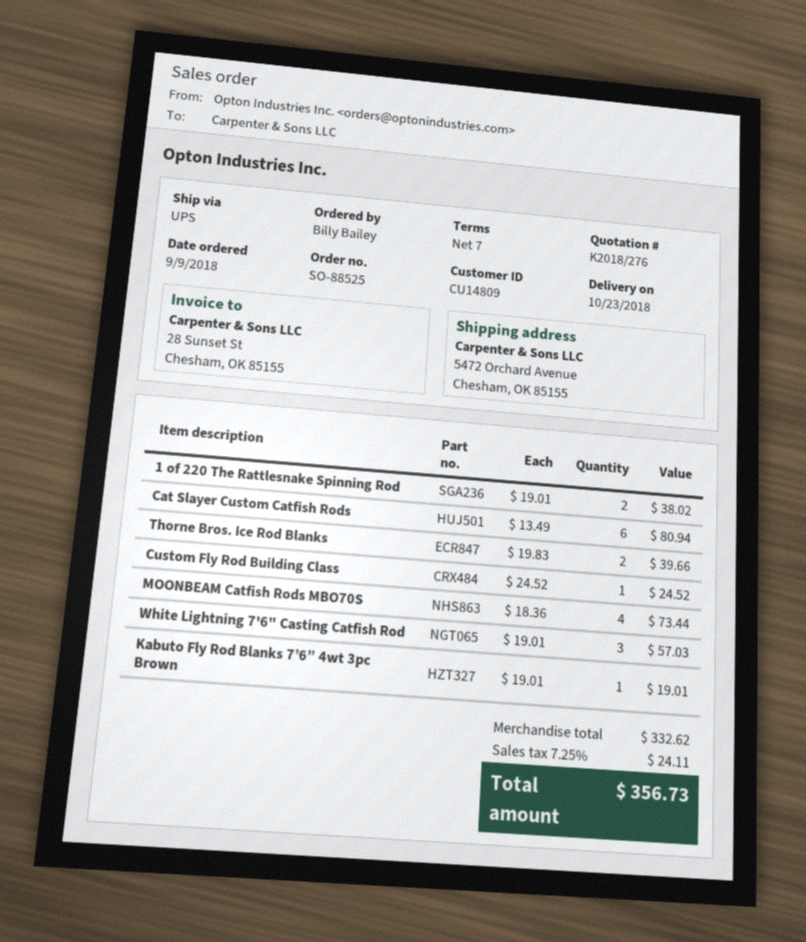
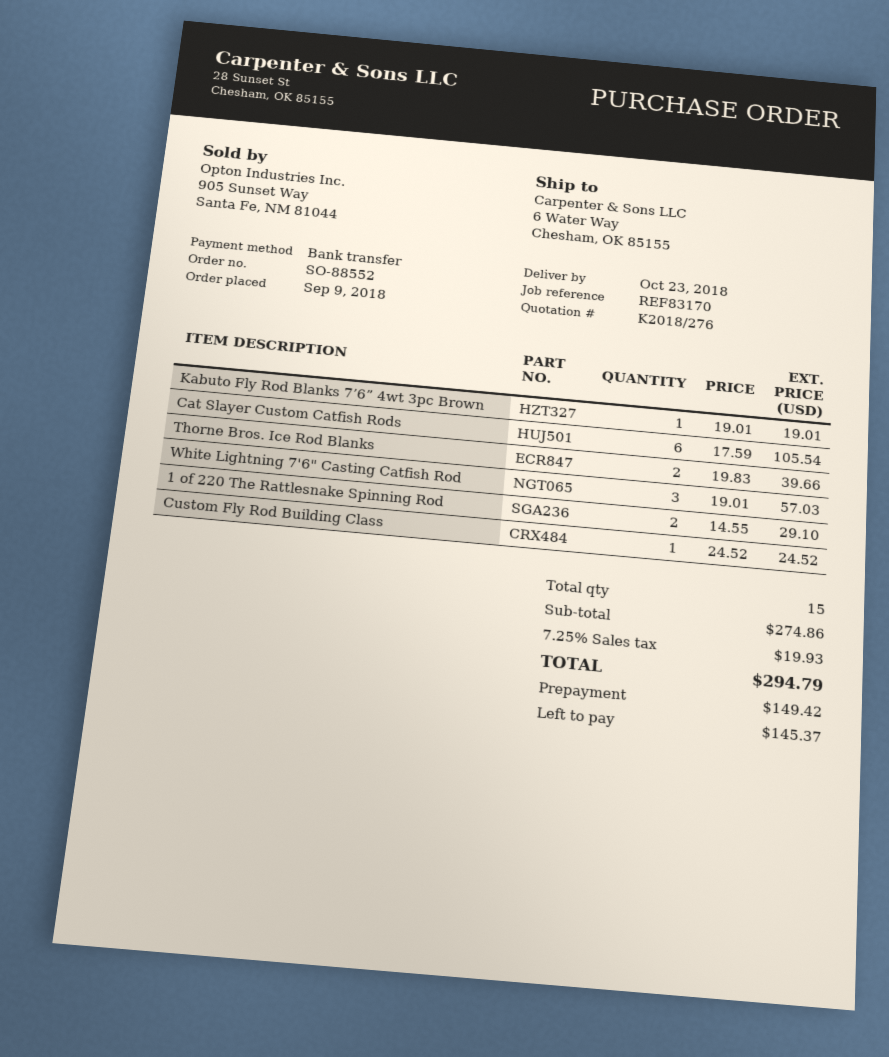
order number: SO-88525 -> SO-88552
ship to: 5472 Orchard Avenue, Chesham, OK 85155 -> 6 Water Way, Chesham, OK 85155
1 of 220 The Rattlesnake Spinning Rod: 2 x 19.01 = 38.02 -> 2 x 14.55 = 29.10
Cat Slayer Custom Catfish Rods: 6 x 13.49 = 80.94 -> 6 x 17.59 = 105.54
MOONBEAM Catfish Rods MBO70S: 4 x 18.36 = 73.44 -> none
subtotal: 332.62 -> 274.86
tax: 7.25% = 24.11 -> 7.25% = 19.93
total: 356.73 -> 294.79

